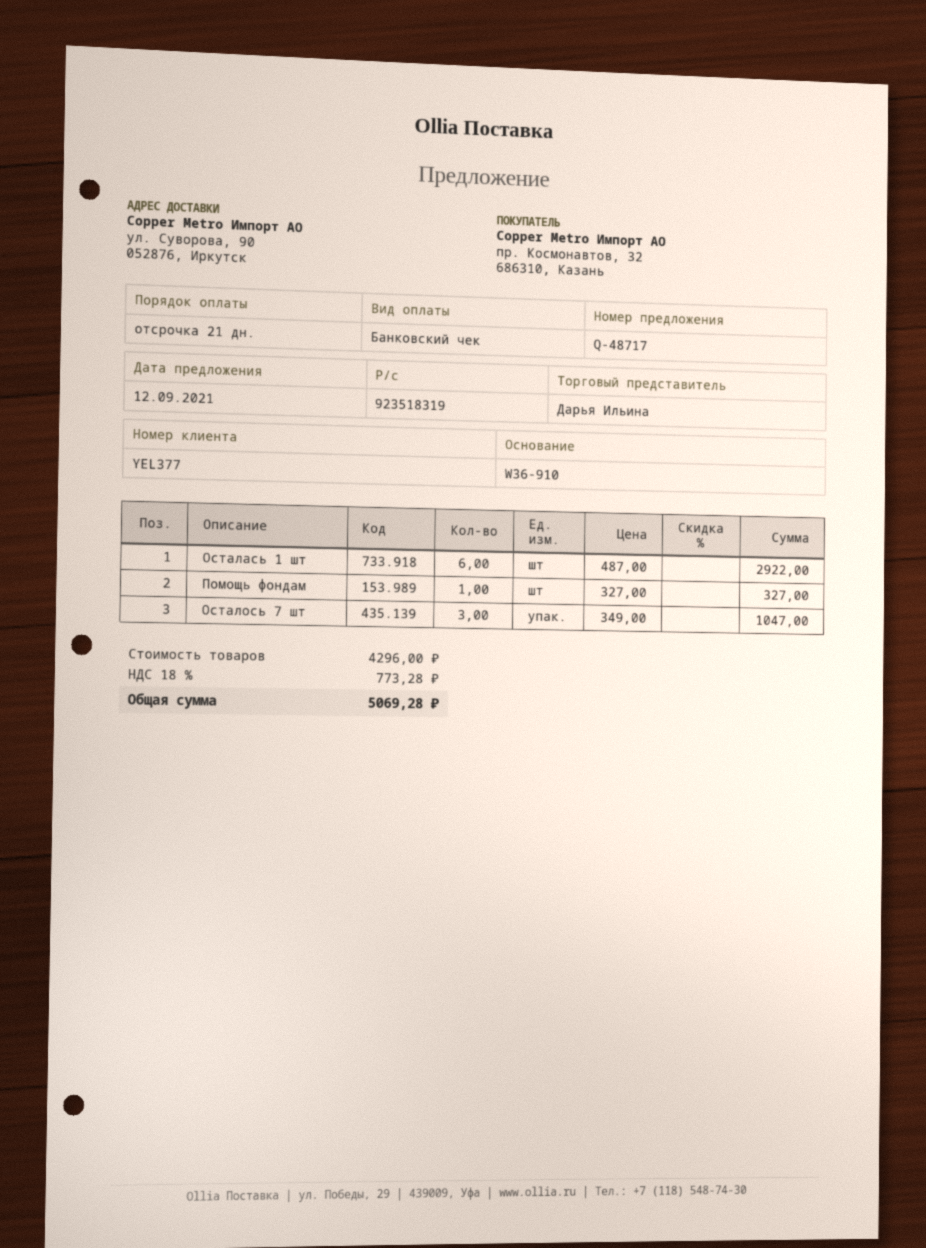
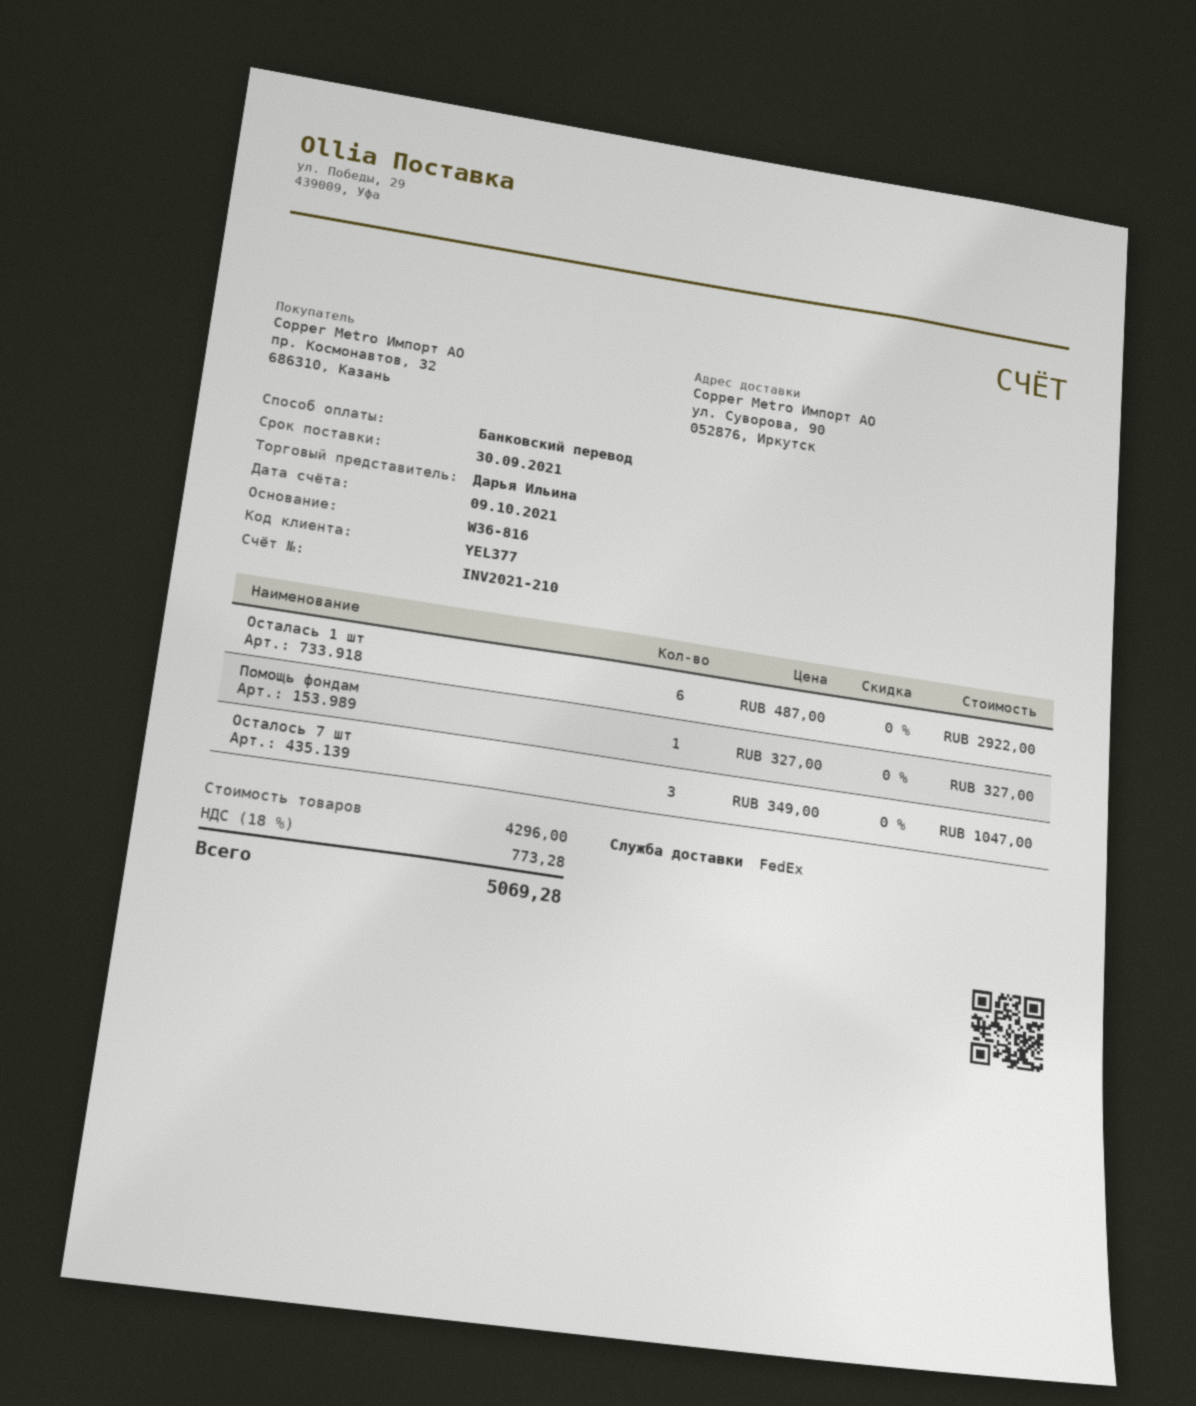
reference: W36-910 -> W36-816
payment method: cheque -> bank transfer

